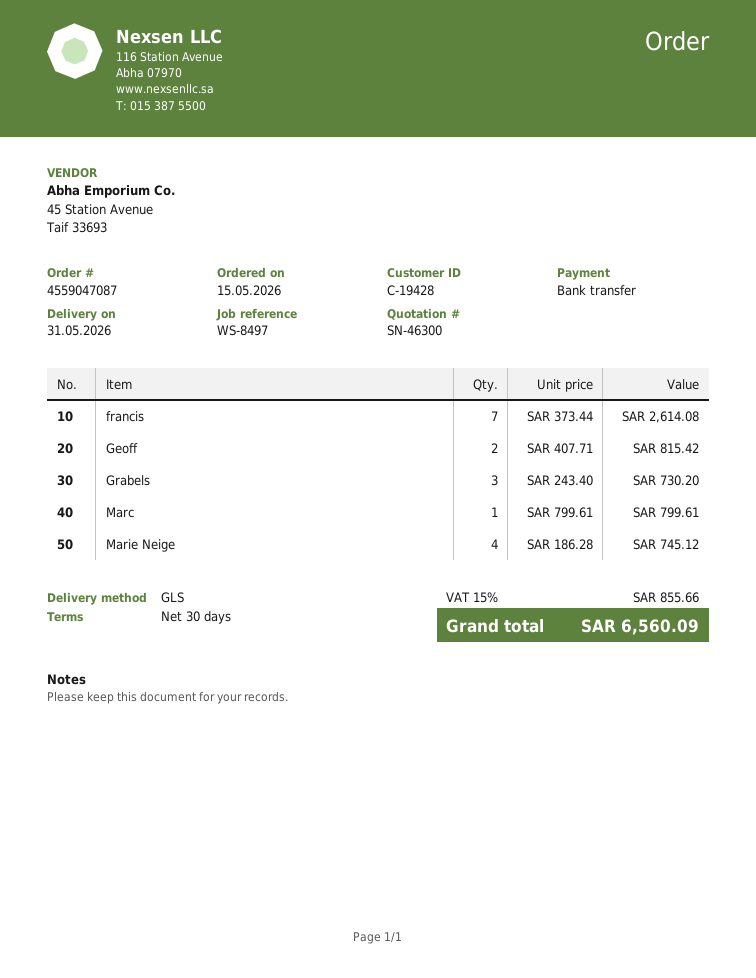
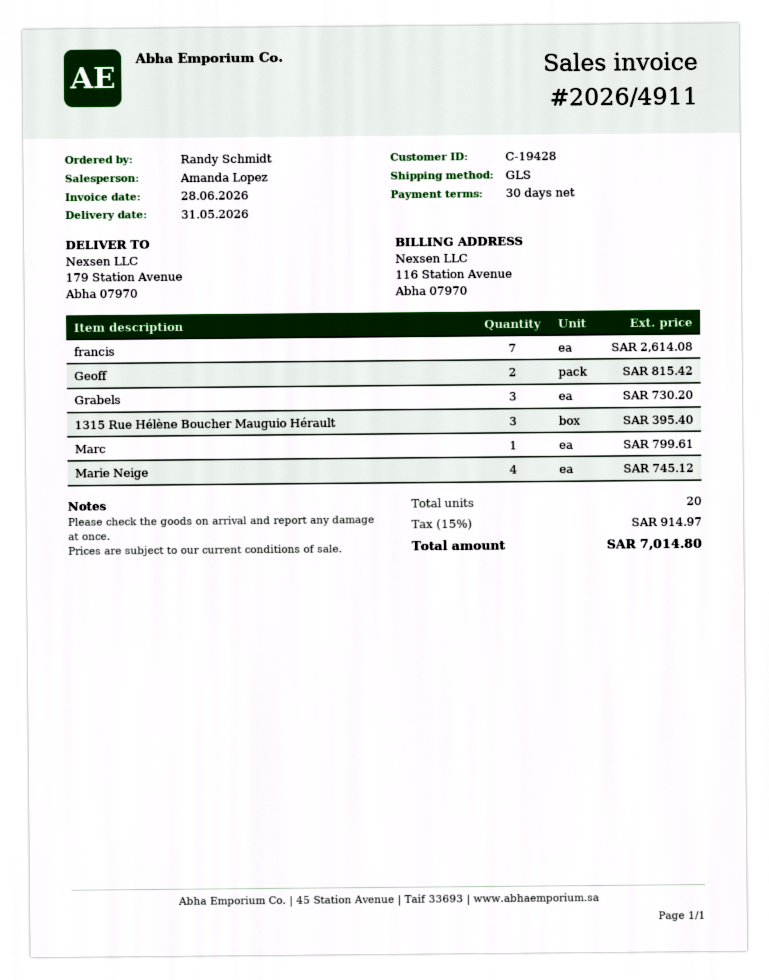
1315 Rue Hélène Boucher Mauguio Hérault: none -> 3 for 395.40
tax: 15% = 855.66 -> 15% = 914.97
total: 6560.09 -> 7014.80

